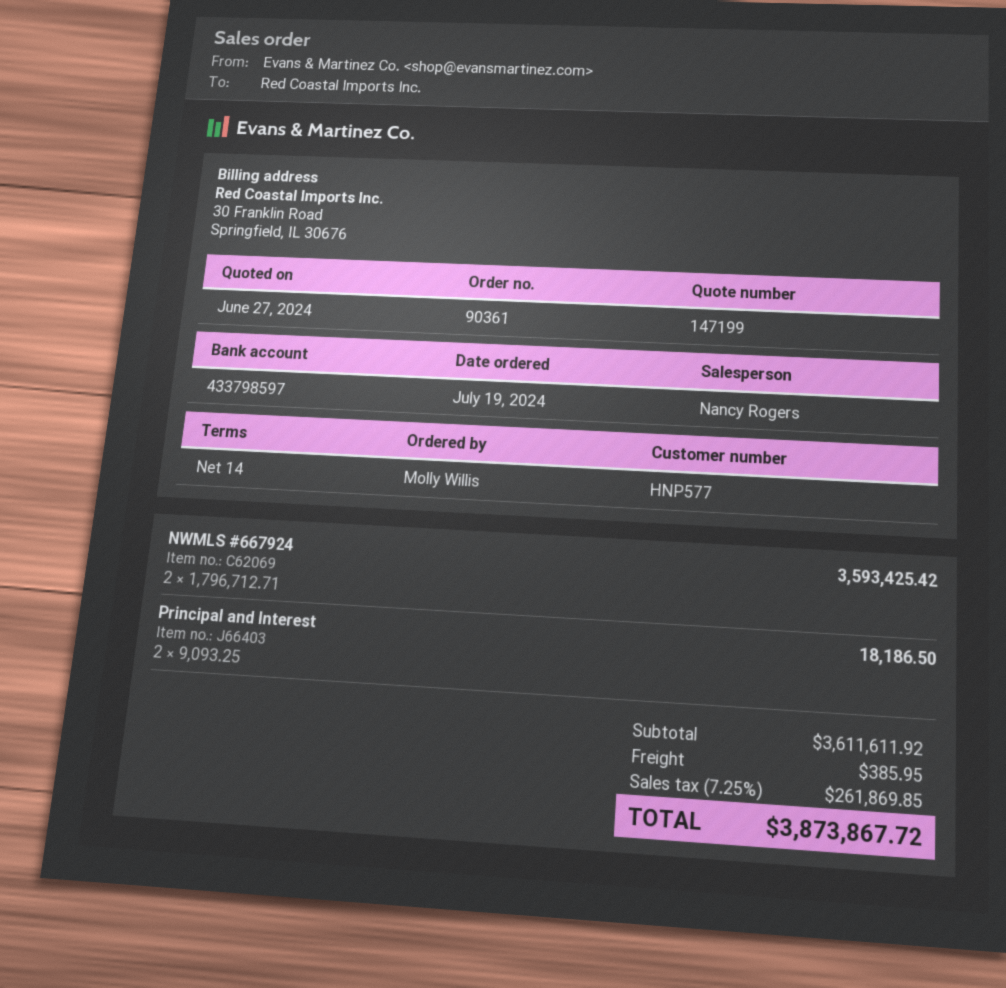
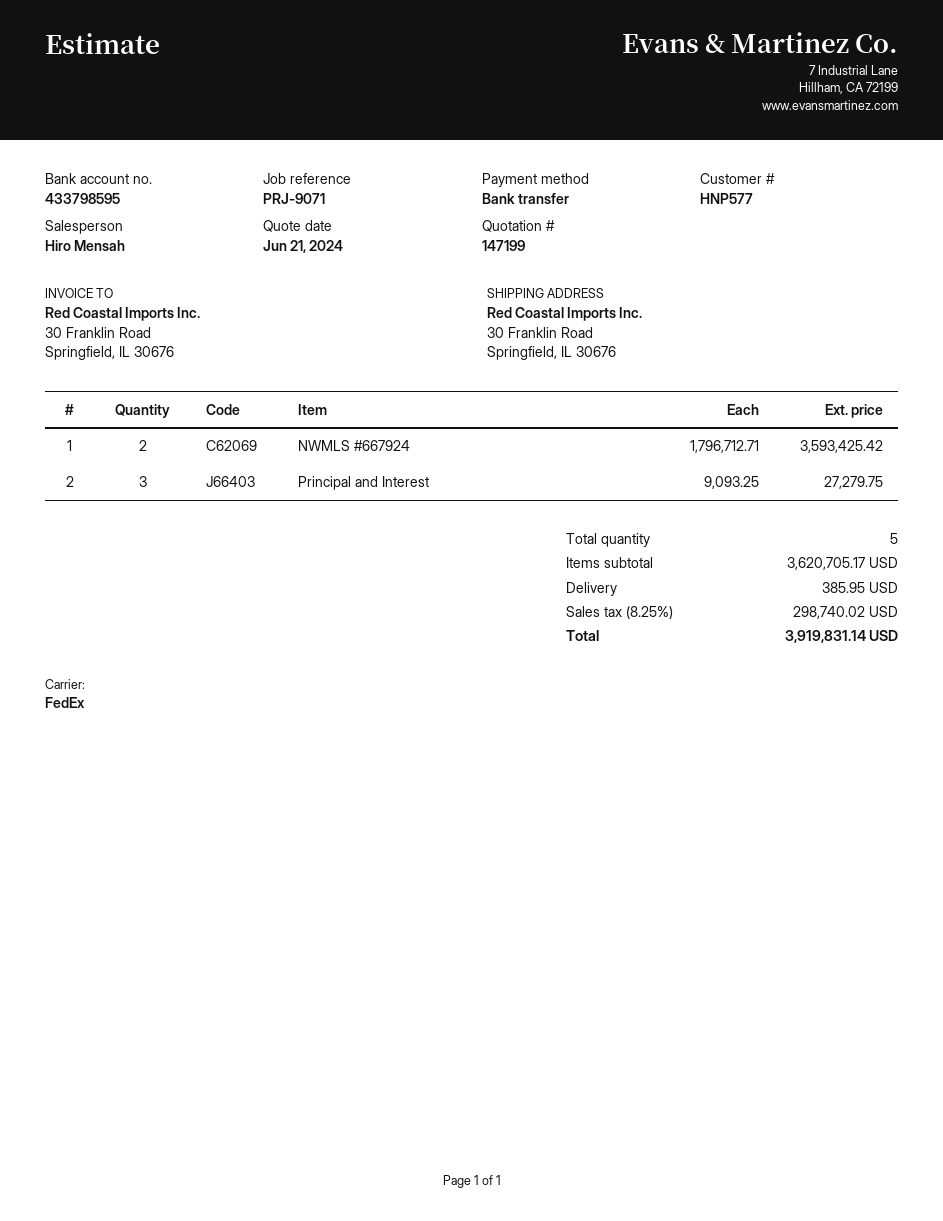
quote date: 2024-06-27 -> 2024-06-21
sales rep: Nancy Rogers -> Hiro Mensah
bank account: 433798597 -> 433798595
Principal and Interest: 2 x 9093.25 = 18186.50 -> 3 x 9093.25 = 27279.75
subtotal: 3611611.92 -> 3620705.17
tax: 7.25% = 261869.85 -> 8.25% = 298740.02
total: 3873867.72 -> 3919831.14

